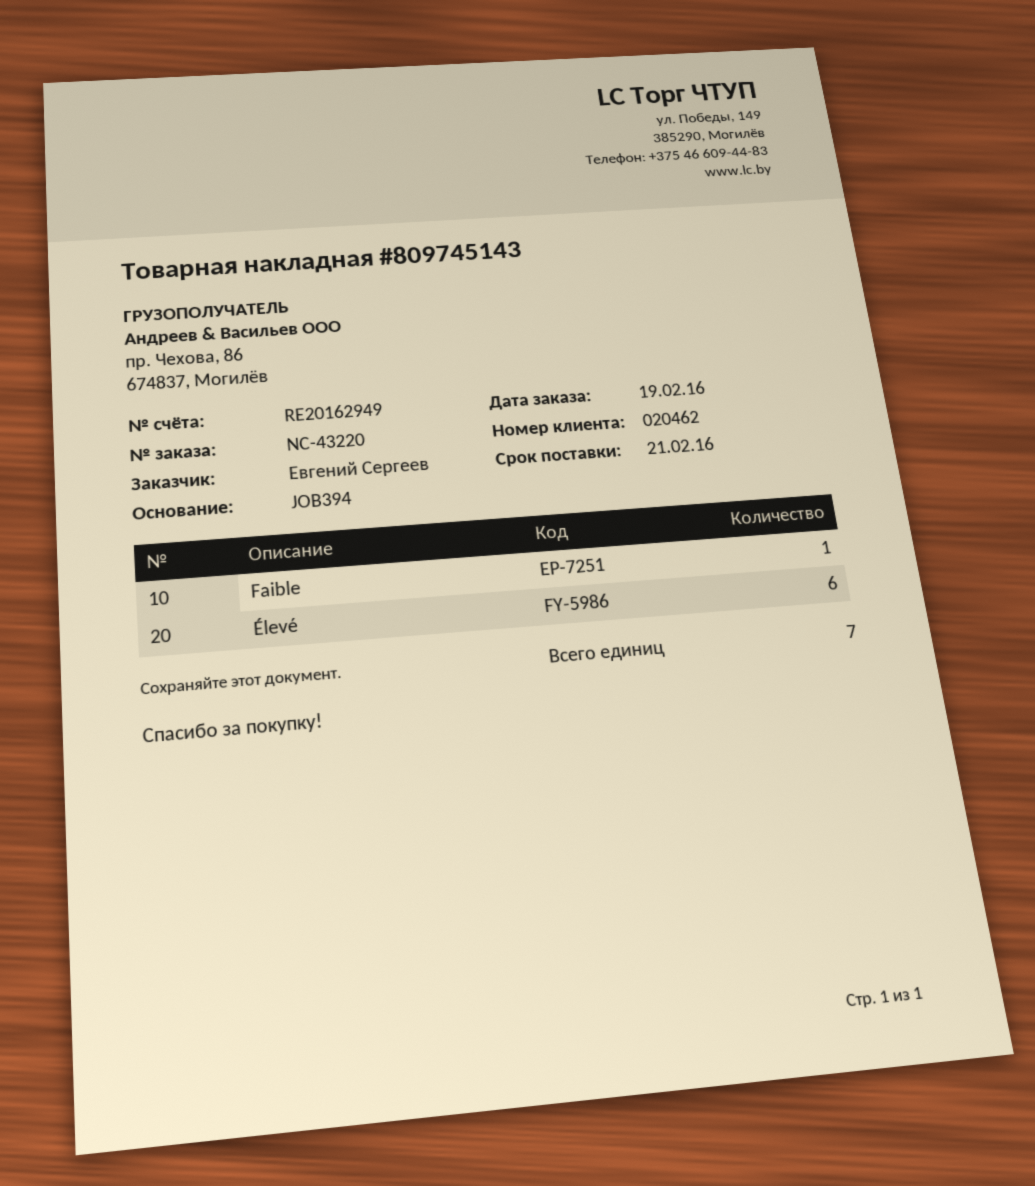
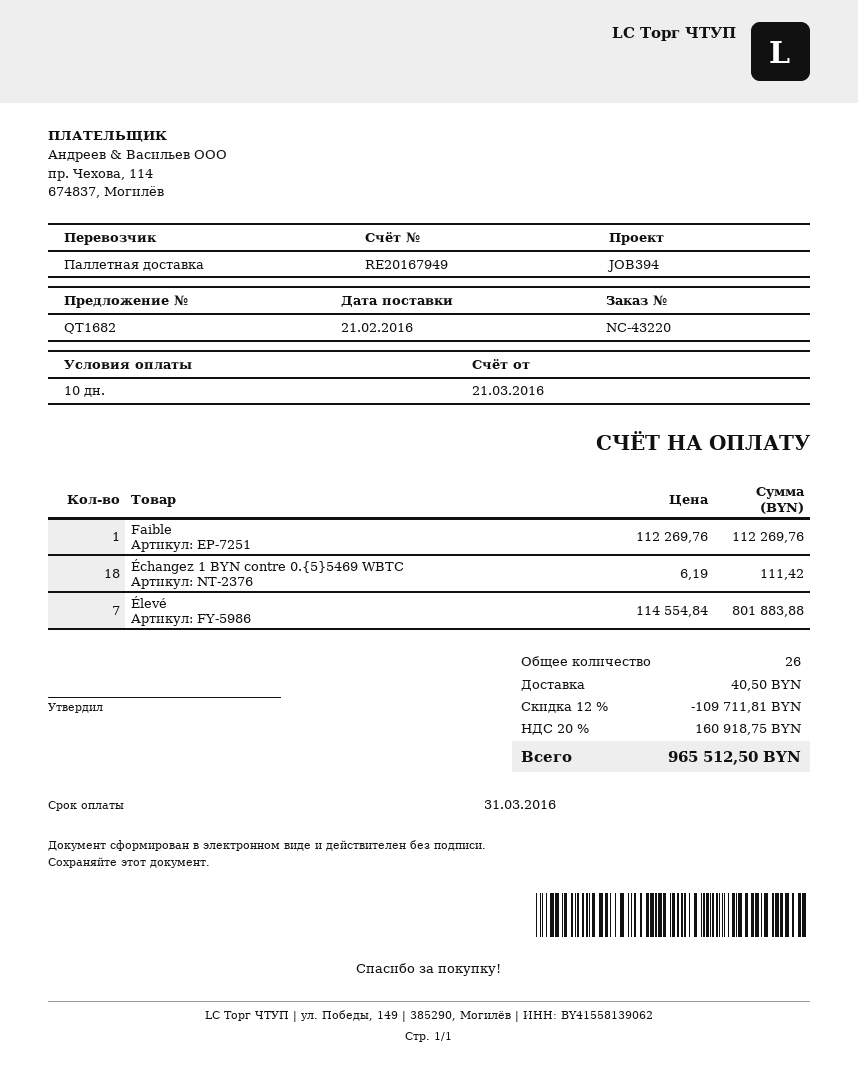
invoice number: RE20162949 -> RE20167949
Élevé: 6 -> 7
Échangez 1 BYN contre 0.{5}5469 WBTC: none -> 18
total quantity: 7 -> 26

